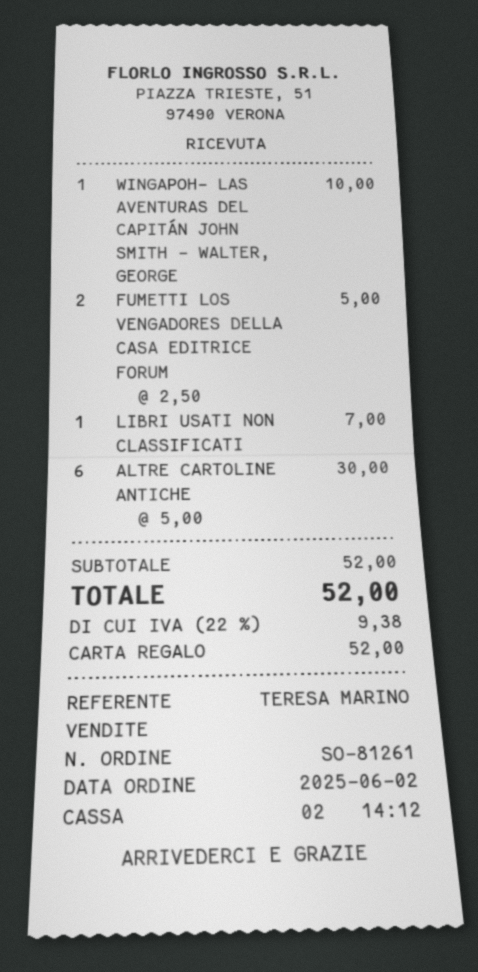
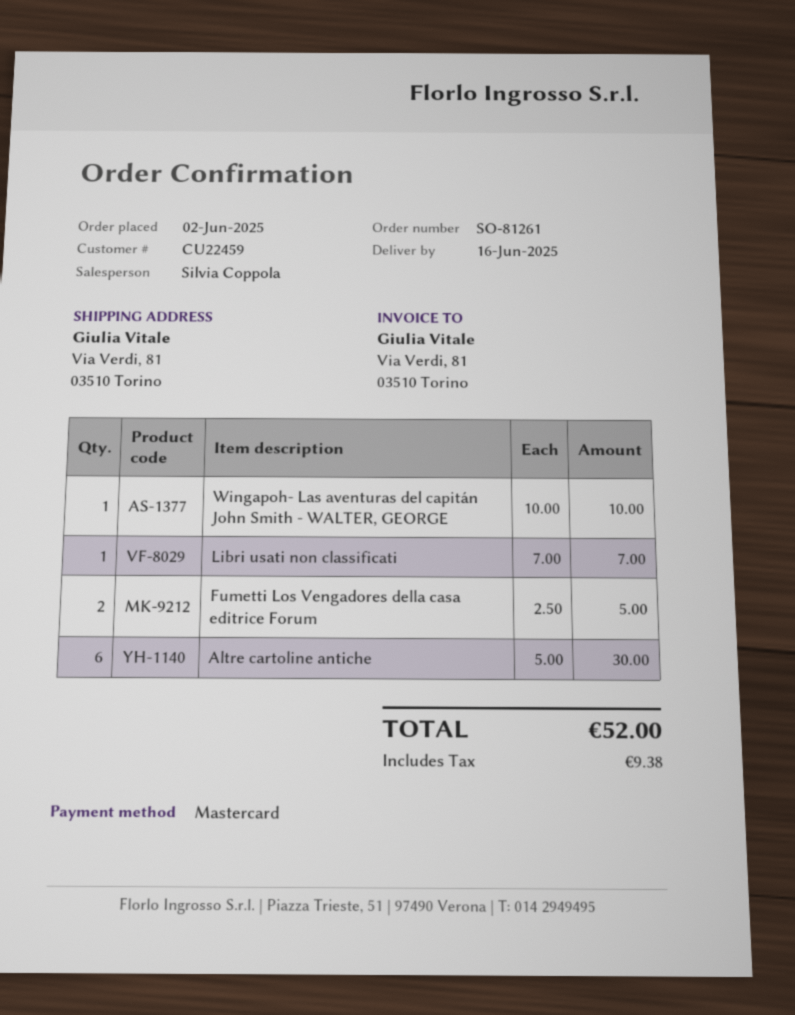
sales rep: TERESA MARINO -> Silvia Coppola
payment method: gift card -> Mastercard

